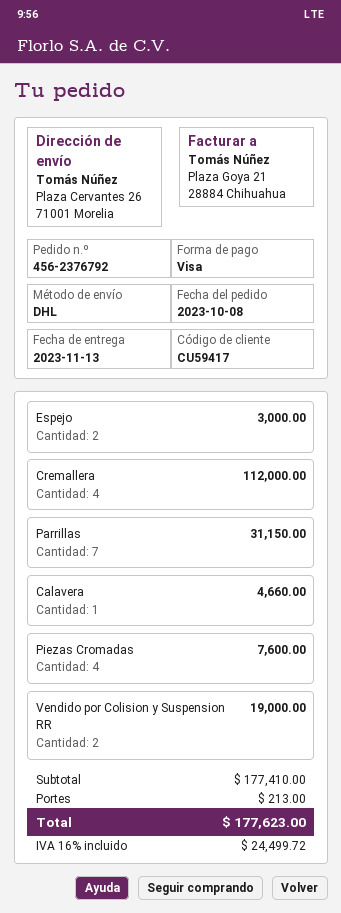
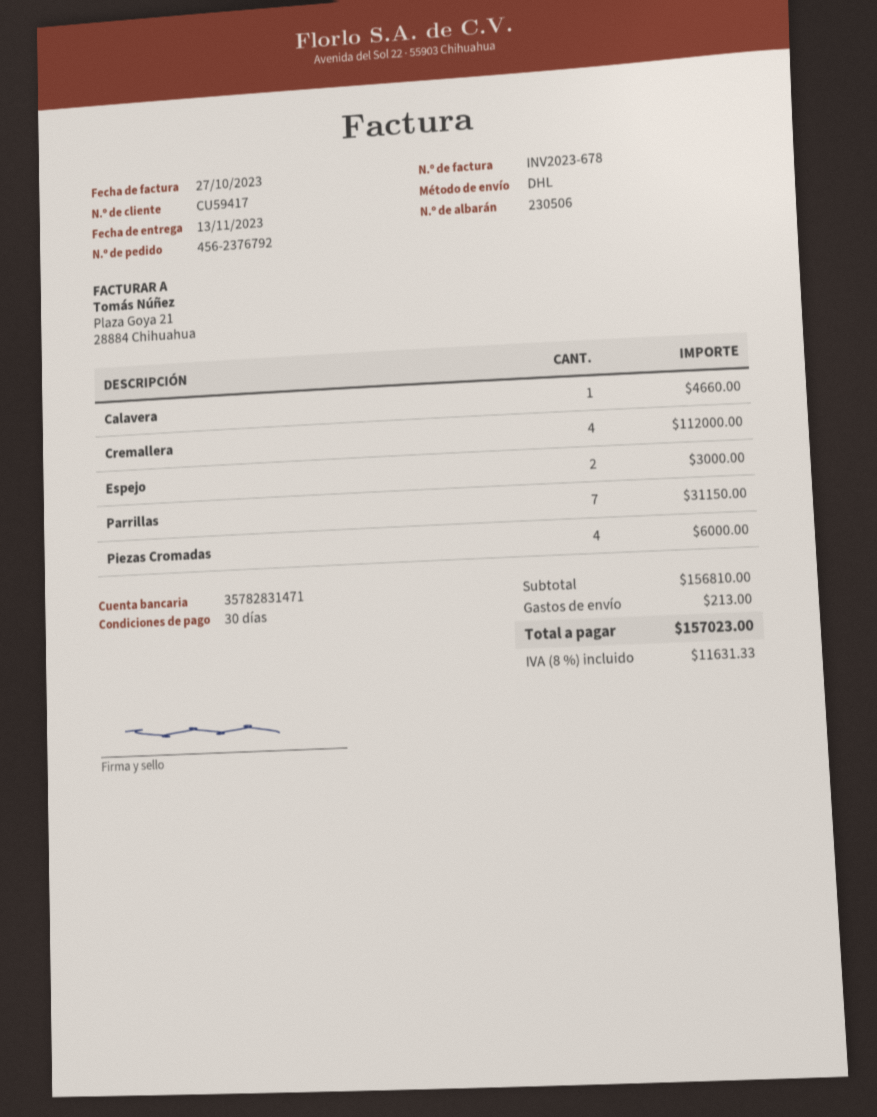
Piezas Cromadas: 4 for 7600.00 -> 4 for 6000.00
Vendido por Colision y Suspension RR: 2 for 19000.00 -> none
subtotal: 177410.00 -> 156810.00
tax: 16% = 24499.72 -> 8% = 11631.33
total: 177623.00 -> 157023.00

